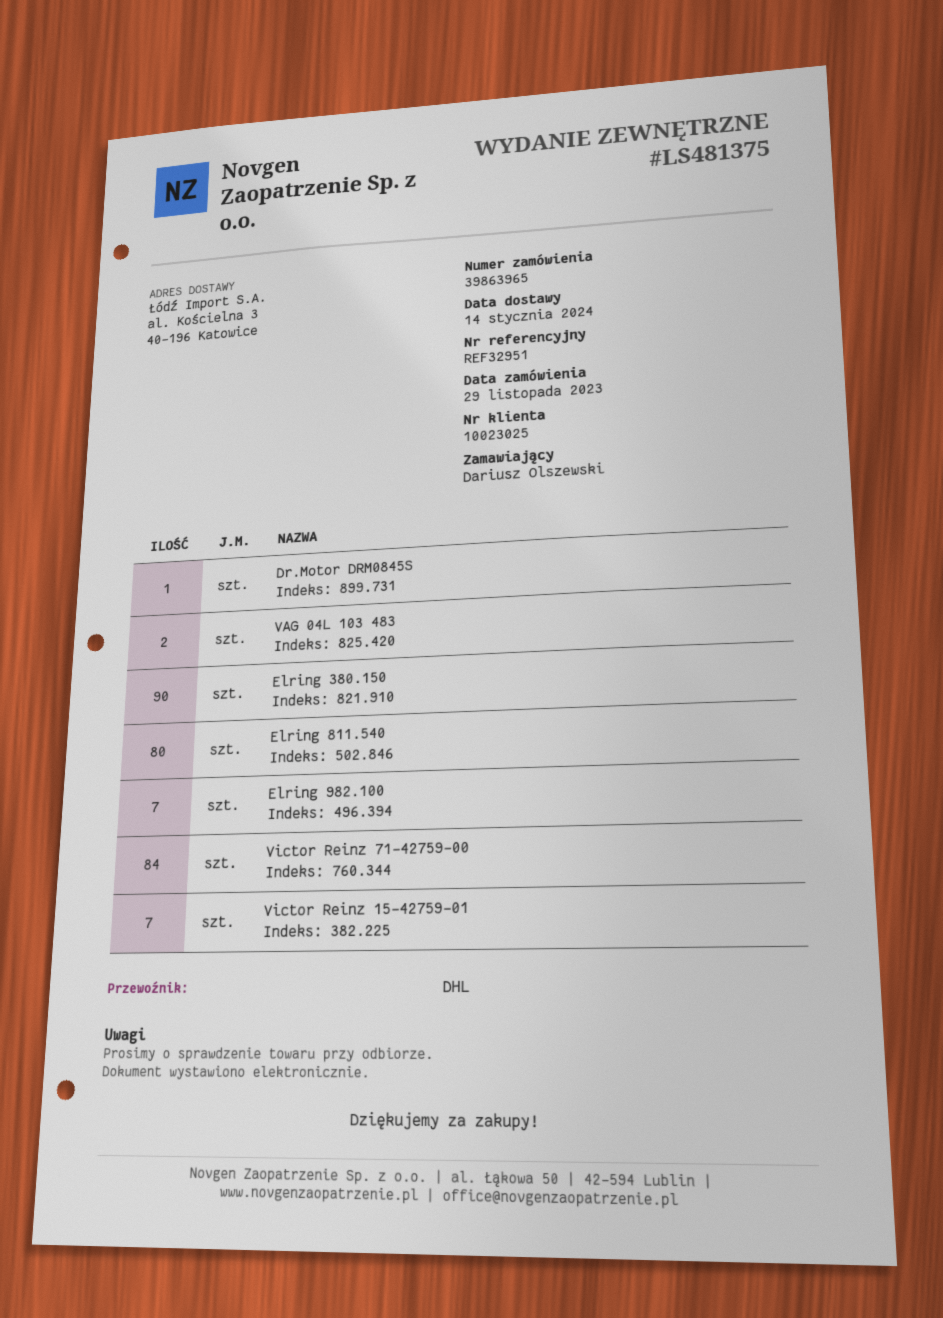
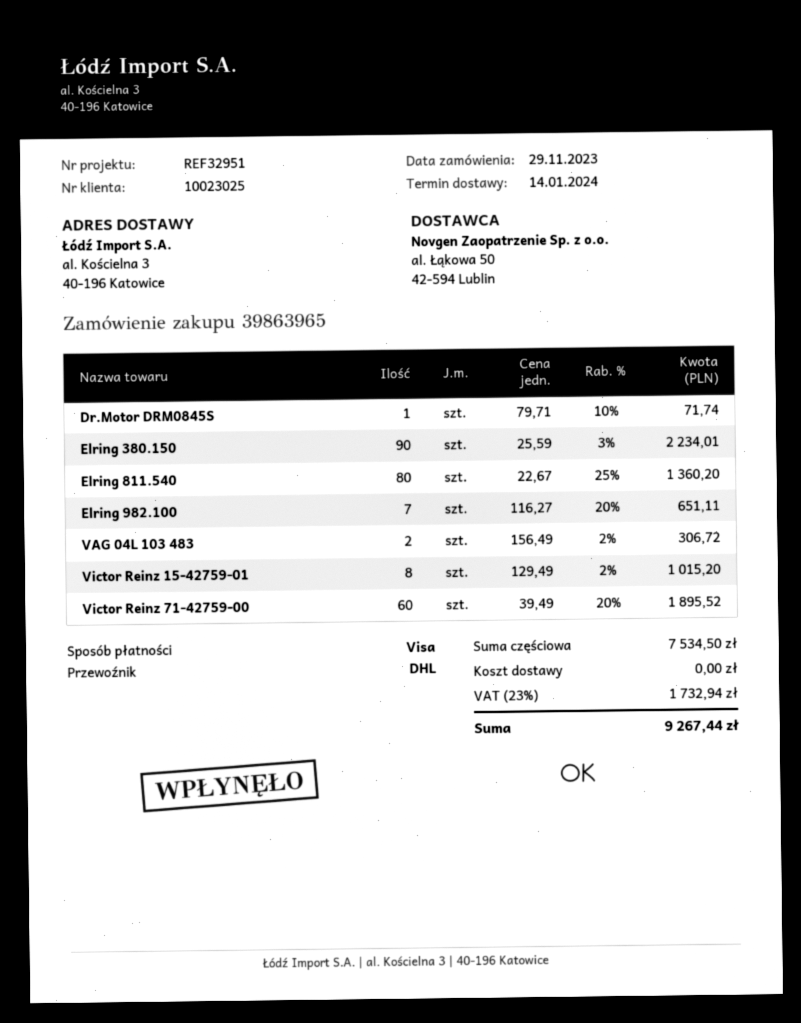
Victor Reinz 71-42759-00: 84 -> 60
Victor Reinz 15-42759-01: 7 -> 8

